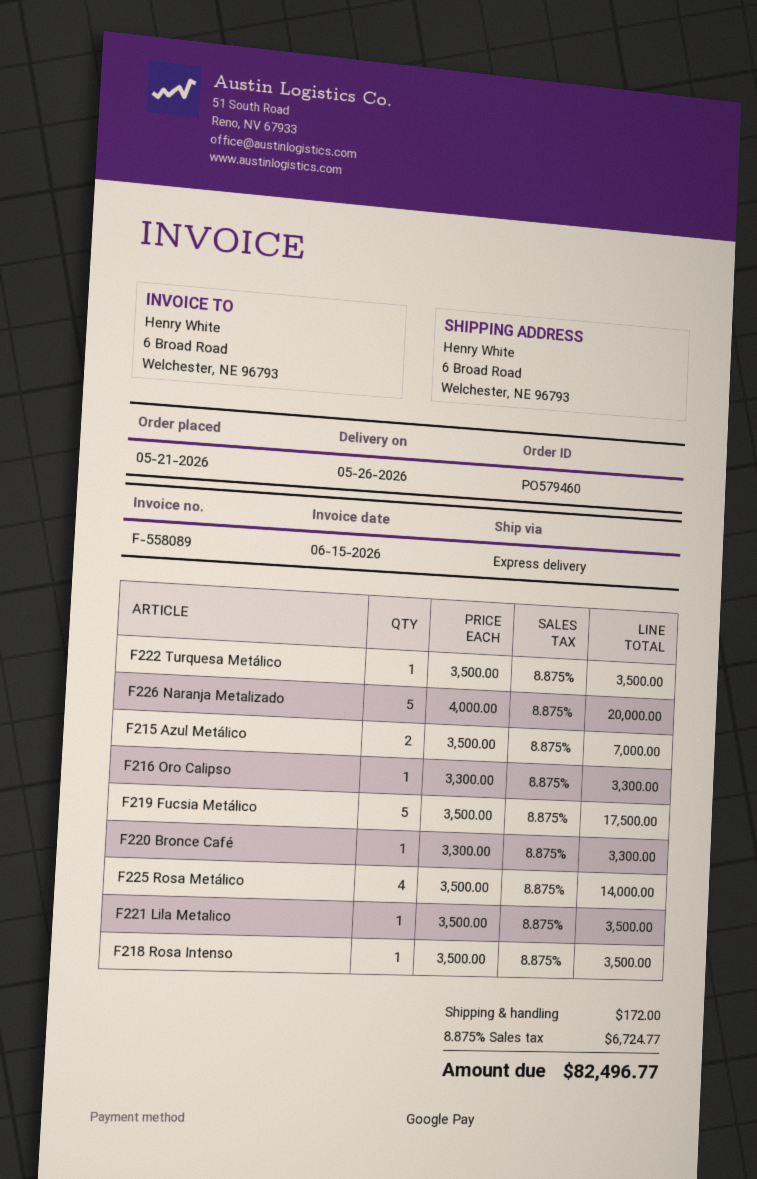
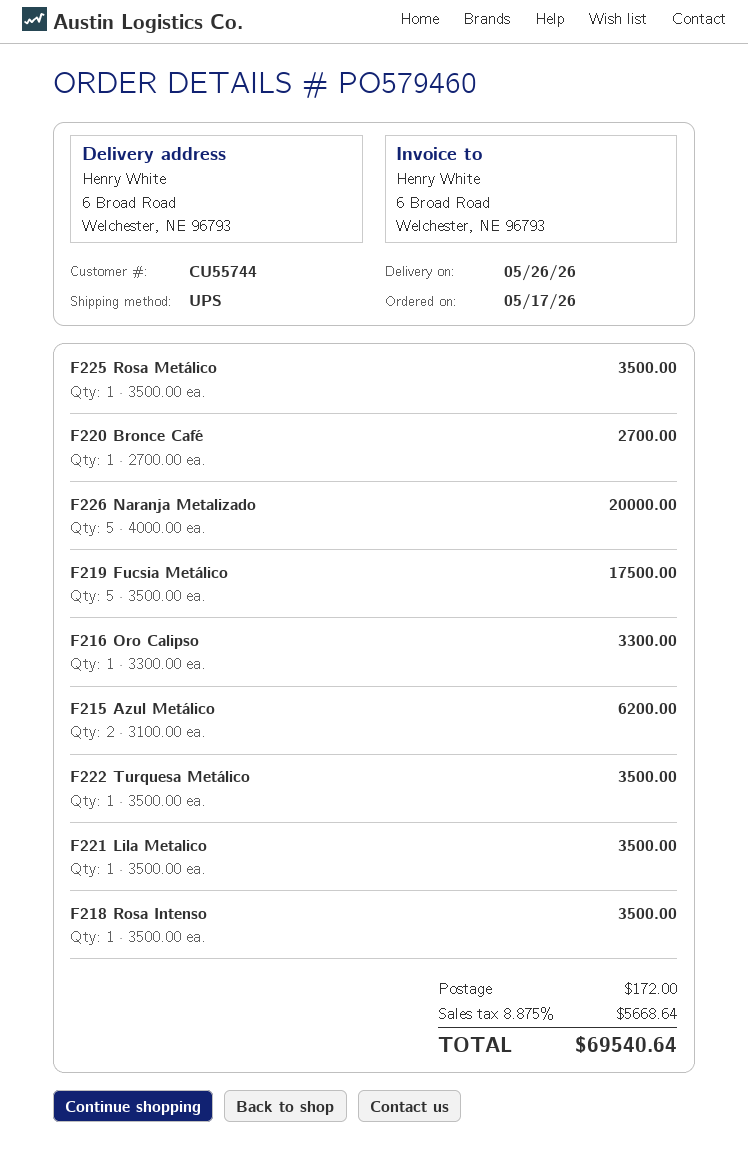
order date: 2026-05-21 -> 2026-05-17
shipping method: express -> UPS
F215 Azul Metálico: 2 x 3500.00 = 7000.00 -> 2 x 3100.00 = 6200.00
F220 Bronce Café: 1 x 3300.00 = 3300.00 -> 1 x 2700.00 = 2700.00
F225 Rosa Metálico: 4 x 3500.00 = 14000.00 -> 1 x 3500.00 = 3500.00
tax: 8.875% = 6724.77 -> 8.875% = 5668.64
total: 82496.77 -> 69540.64

